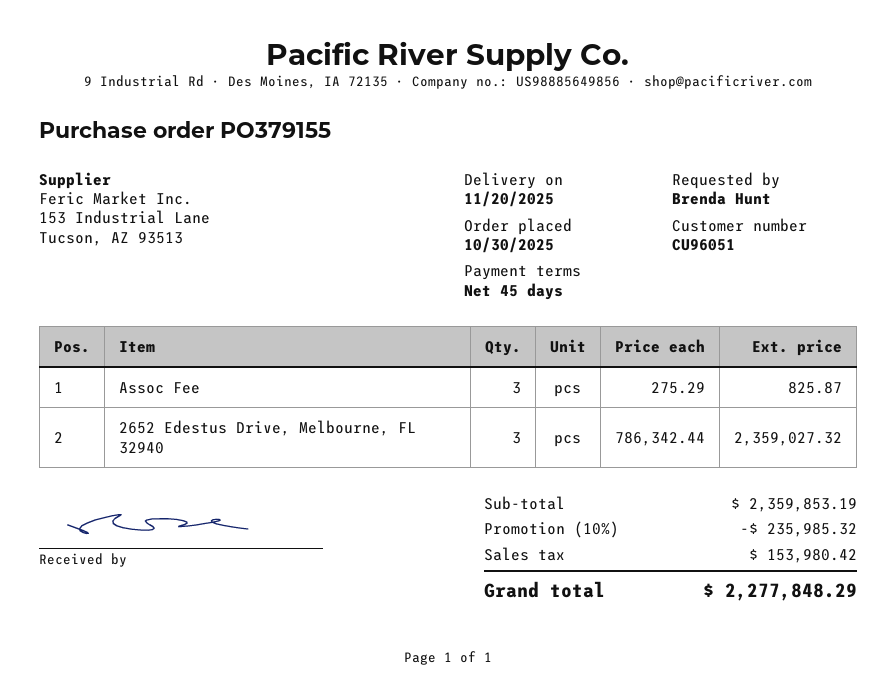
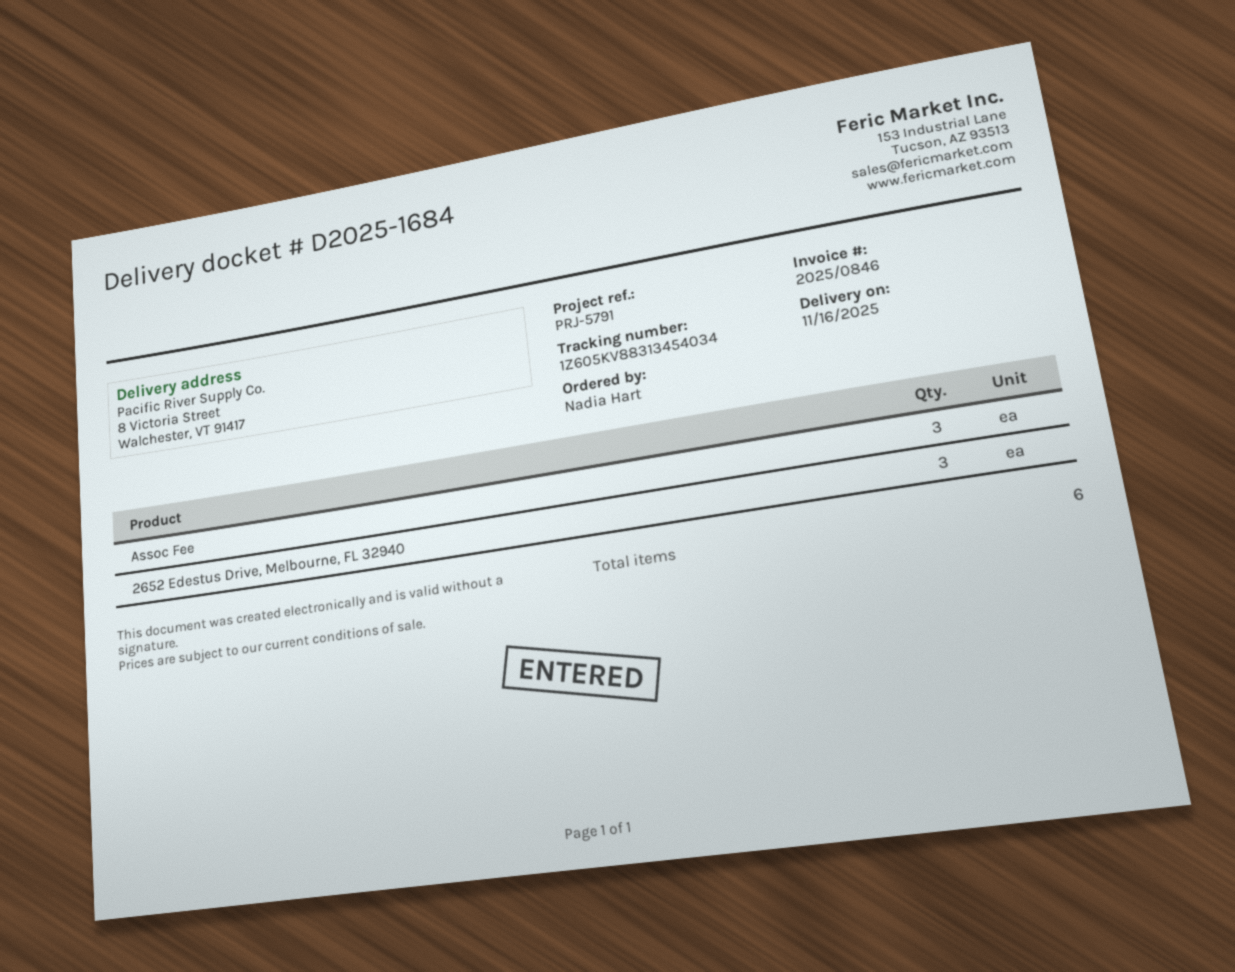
delivery date: 2025-11-20 -> 2025-11-16
ordered by: Brenda Hunt -> Nadia Hart

